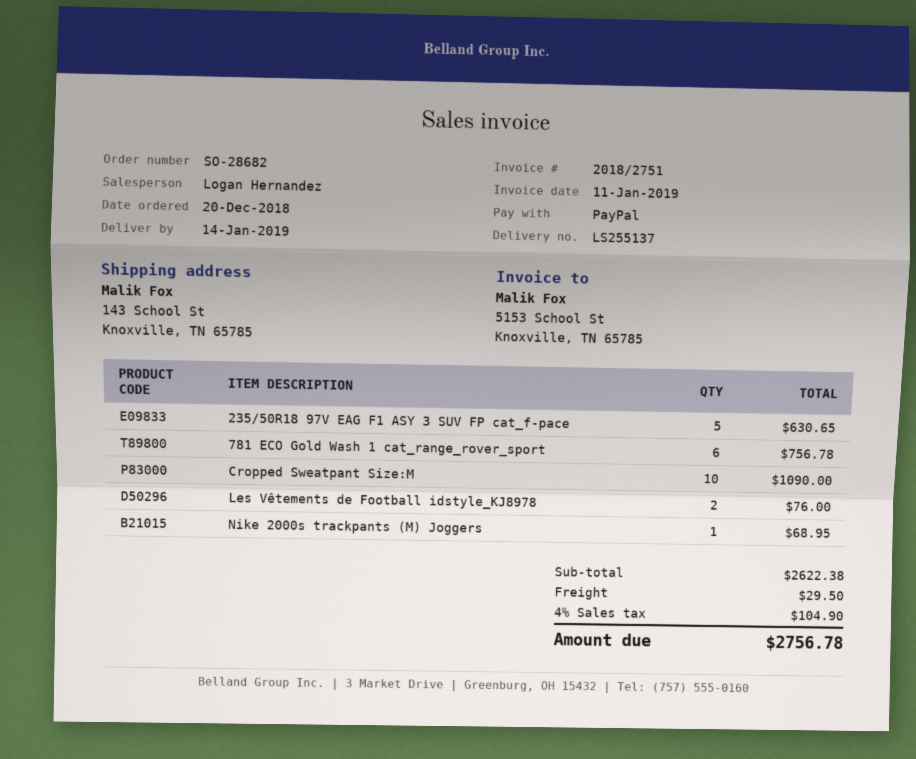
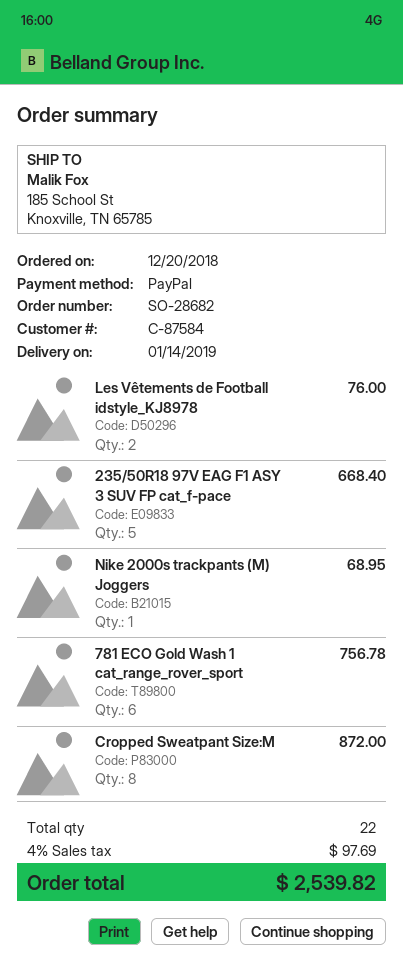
ship to: 143 School St, Knoxville, TN 65785 -> 185 School St, Knoxville, TN 65785
235/50R18 97V EAG F1 ASY 3 SUV FP cat_f-pace: 5 for 630.65 -> 5 for 668.40
Cropped Sweatpant Size:M: 10 for 1090.00 -> 8 for 872.00
shipping: 29.50 -> none
tax: 4% = 104.90 -> 4% = 97.69
total: 2756.78 -> 2539.82

